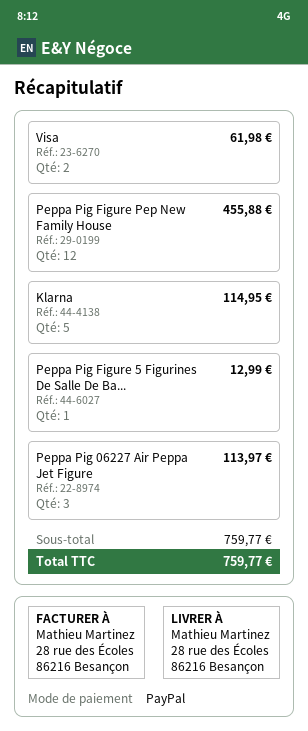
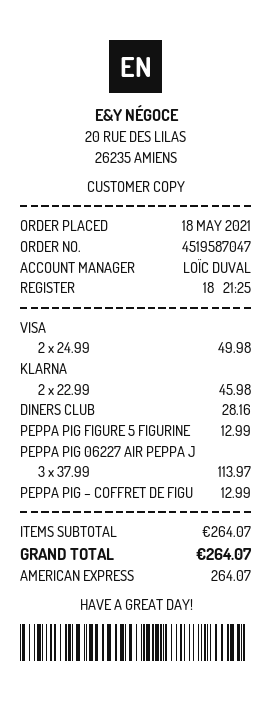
payment method: PayPal -> American Express
Visa: 2 for 61.98 -> 2 for 49.98
Peppa Pig Figure Pep New Family House: 12 for 455.88 -> none
Klarna: 5 for 114.95 -> 2 for 45.98
DINERS CLUB: none -> 1 for 28.16
PEPPA PIG – COFFRET DE FIGU: none -> 1 for 12.99
subtotal: 759.77 -> 264.07
total: 759.77 -> 264.07

